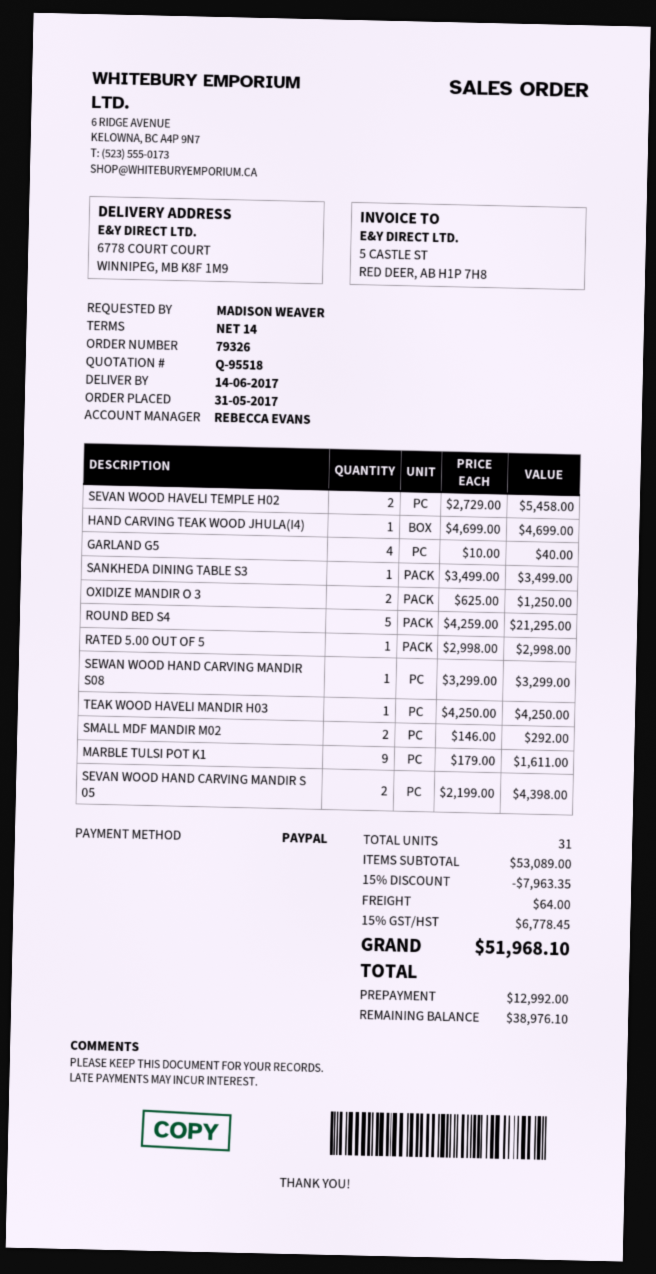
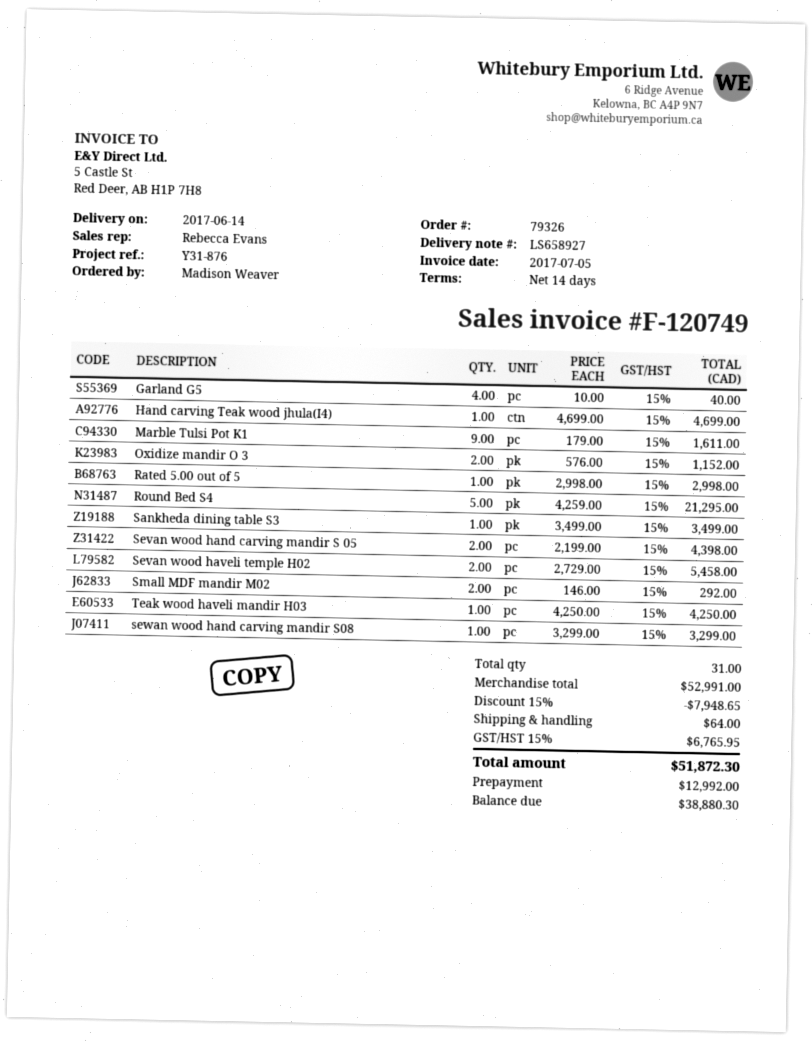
OXIDIZE MANDIR O 3: 2 x 625.00 = 1250.00 -> 2 x 576.00 = 1152.00
subtotal: 53089.00 -> 52991.00
discount: 15% = 7963.35 -> 15% = 7948.65
tax: 15% = 6778.45 -> 15% = 6765.95
total: 51968.10 -> 51872.30
balance: 38976.10 -> 38880.30

